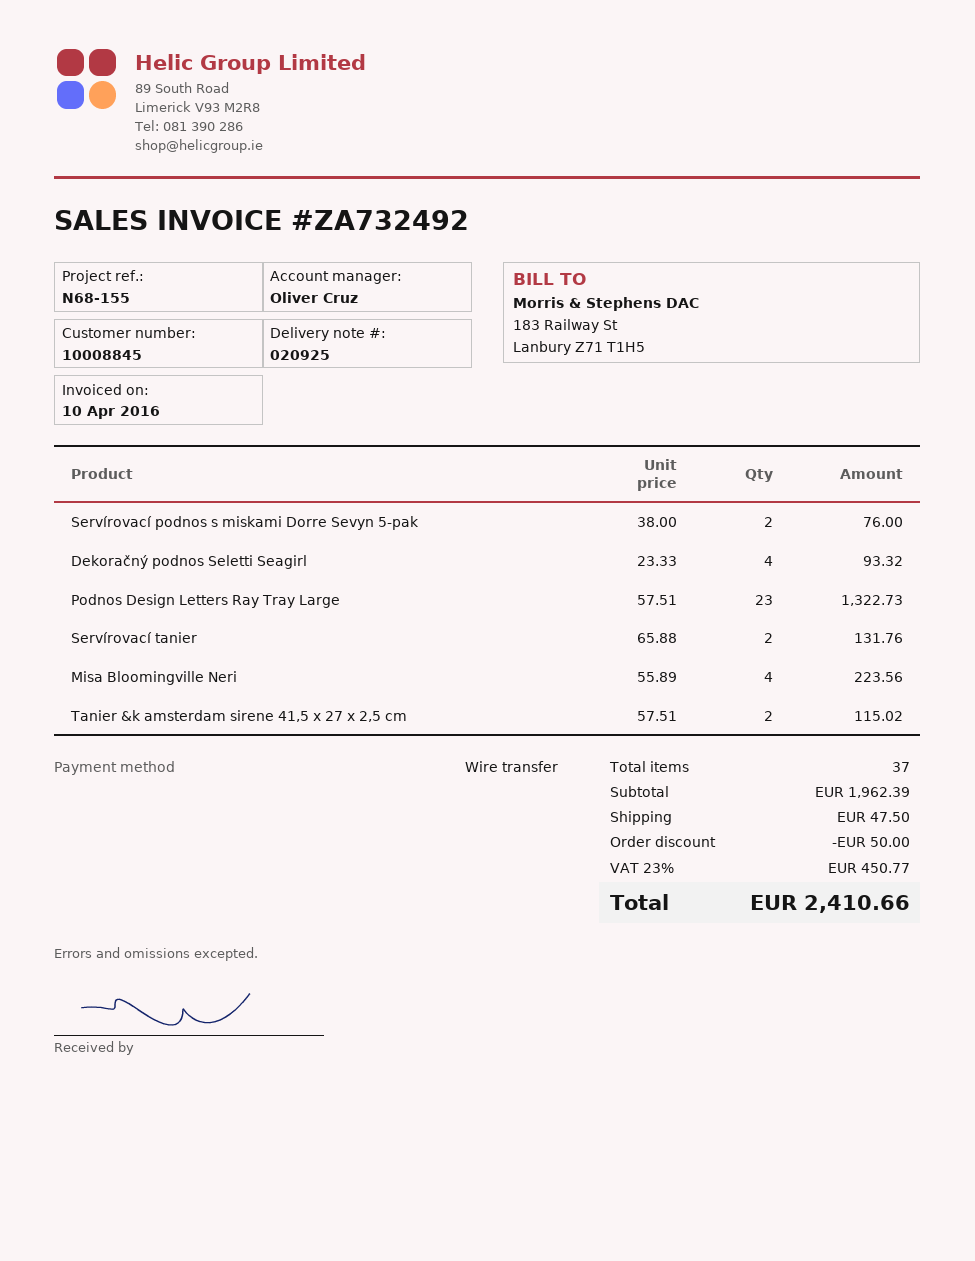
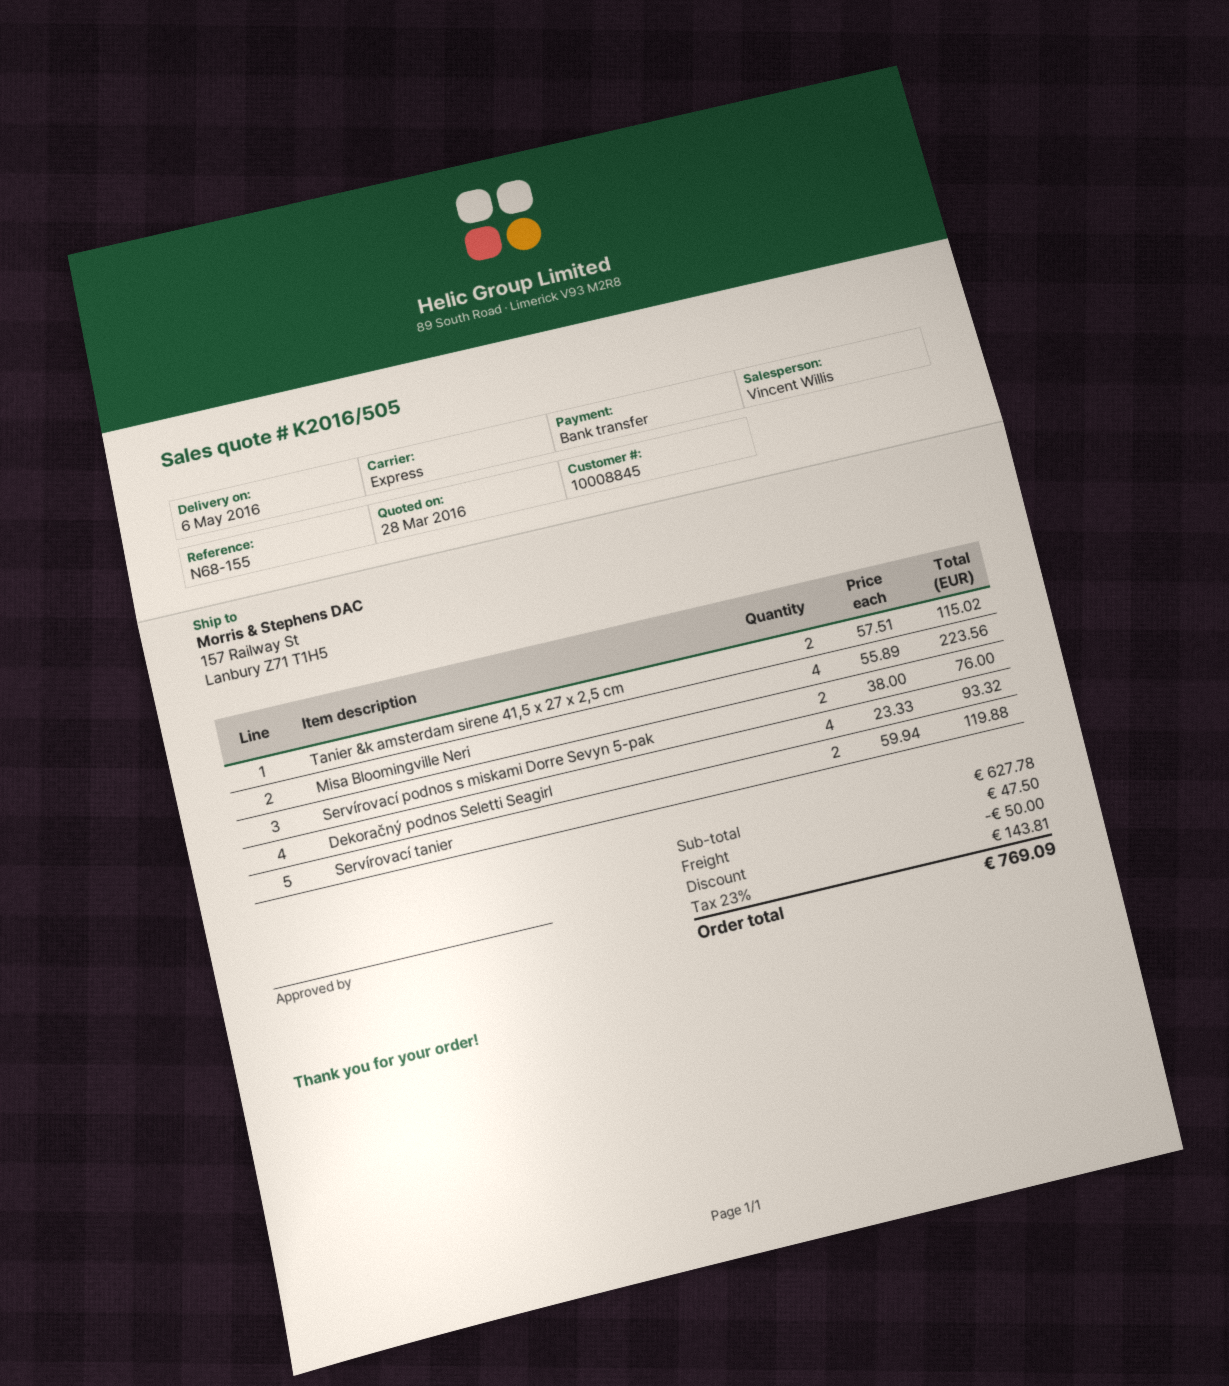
sales rep: Oliver Cruz -> Vincent Willis
Podnos Design Letters Ray Tray Large: 23 x 57.51 = 1322.73 -> none
Servírovací tanier: 2 x 65.88 = 131.76 -> 2 x 59.94 = 119.88
subtotal: 1962.39 -> 627.78
tax: 23% = 450.77 -> 23% = 143.81
total: 2410.66 -> 769.09

